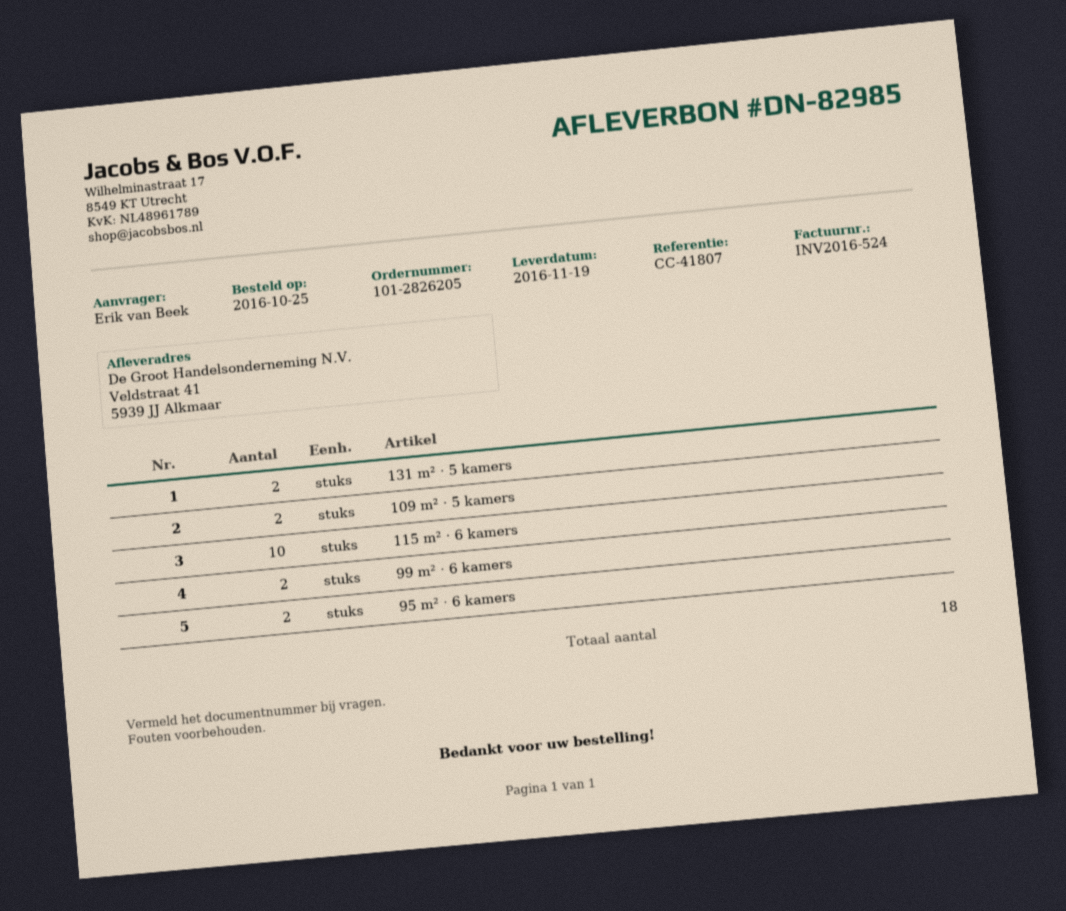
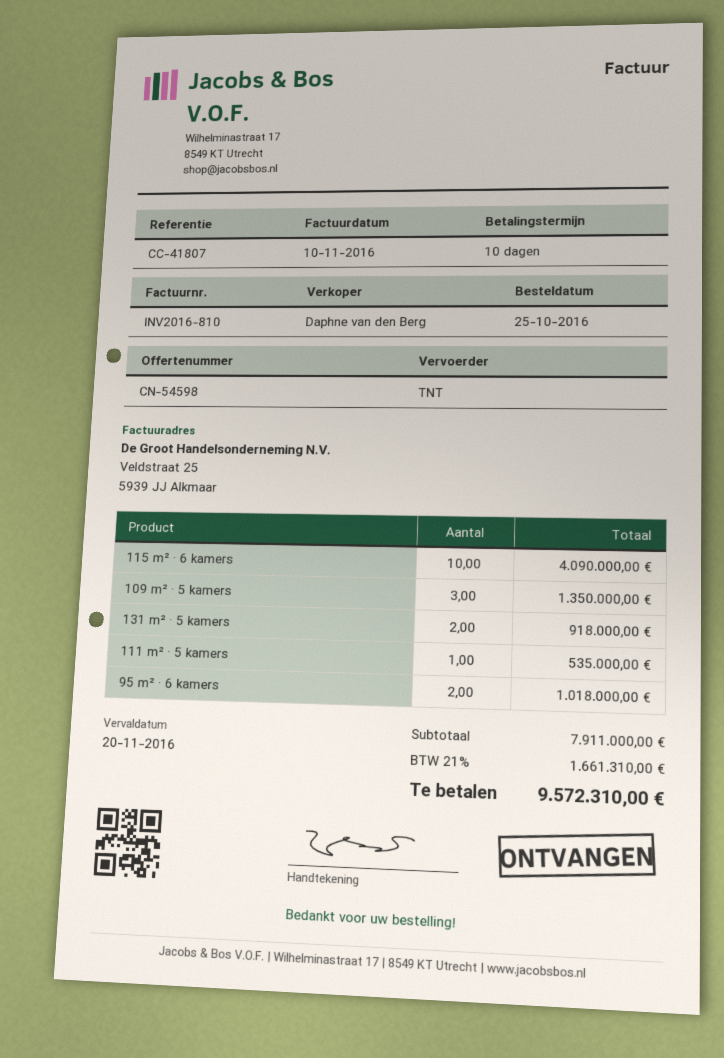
invoice number: INV2016-524 -> INV2016-810
109 m² · 5 kamers: 2 -> 3
99 m² · 6 kamers: 2 -> none
111 m² · 5 kamers: none -> 1

